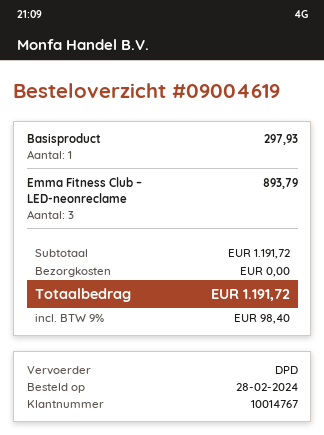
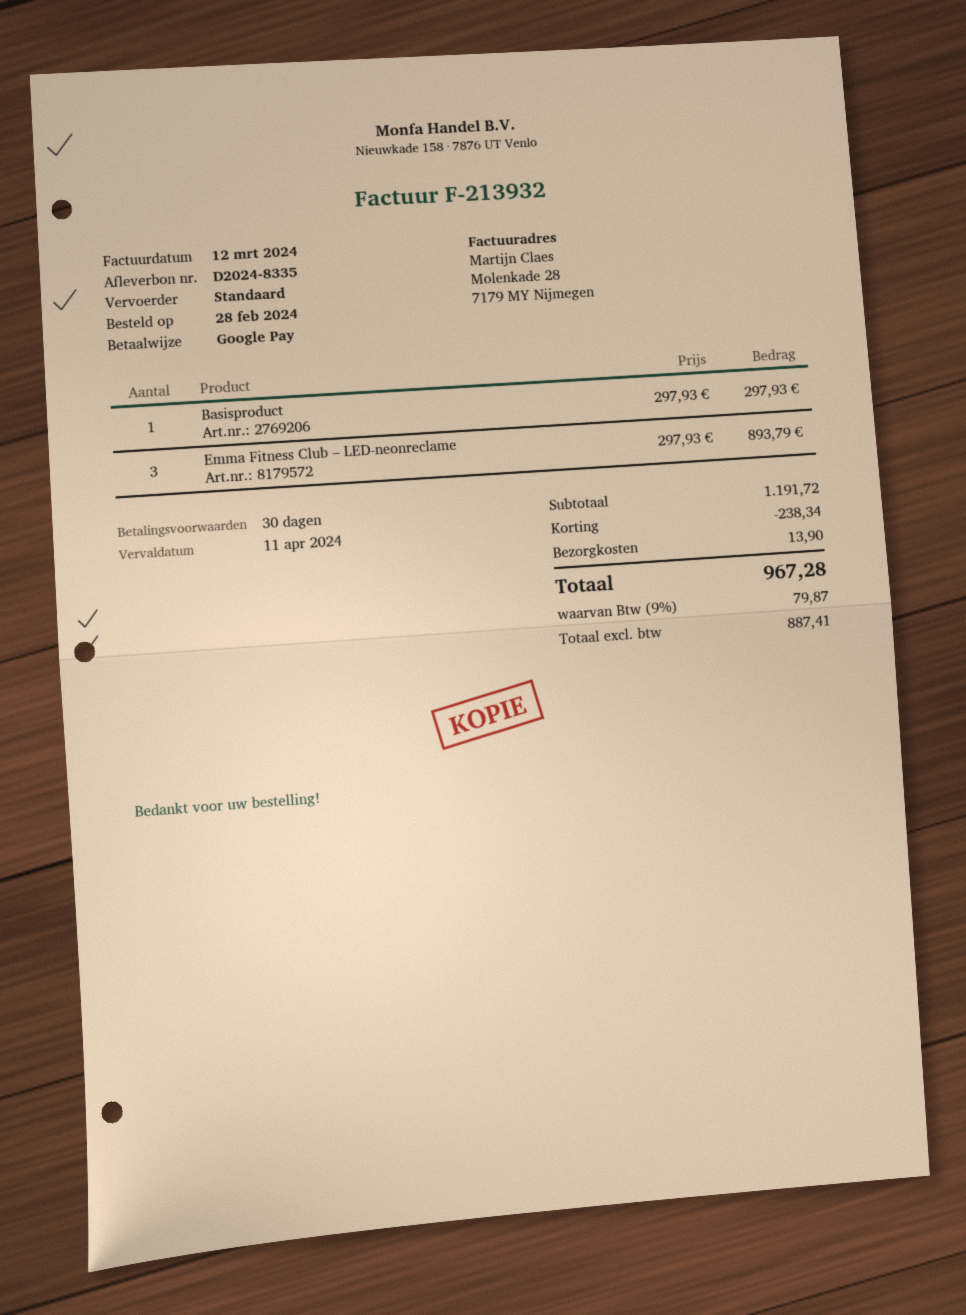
shipping method: DPD -> standard
discount: none -> 238.34
shipping: 0.00 -> 13.90
tax: 9% = 98.40 -> 9% = 79.87
total: 1191.72 -> 967.28

